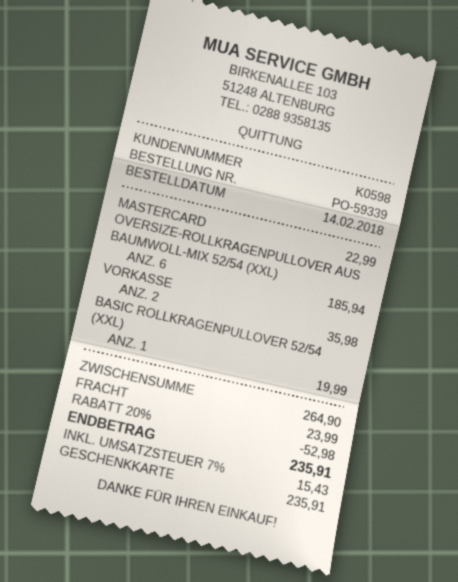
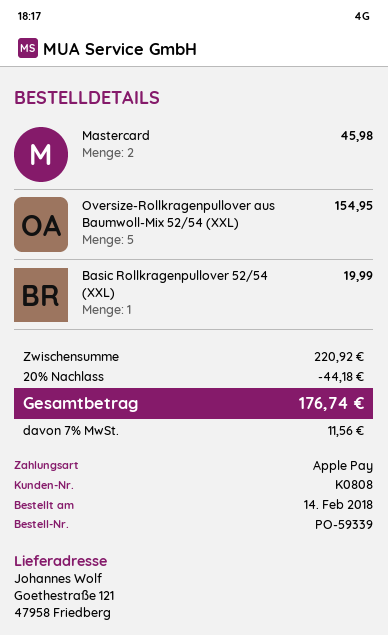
customer number: K0598 -> K0808
payment method: gift card -> Apple Pay
MASTERCARD: 1 for 22.99 -> 2 for 45.98
OVERSIZE-ROLLKRAGENPULLOVER AUS BAUMWOLL-MIX 52/54 (XXL): 6 for 185.94 -> 5 for 154.95
VORKASSE: 2 for 35.98 -> none
subtotal: 264.90 -> 220.92
discount: 20% = 52.98 -> 20% = 44.18
shipping: 23.99 -> none
tax: 7% = 15.43 -> 7% = 11.56
total: 235.91 -> 176.74

